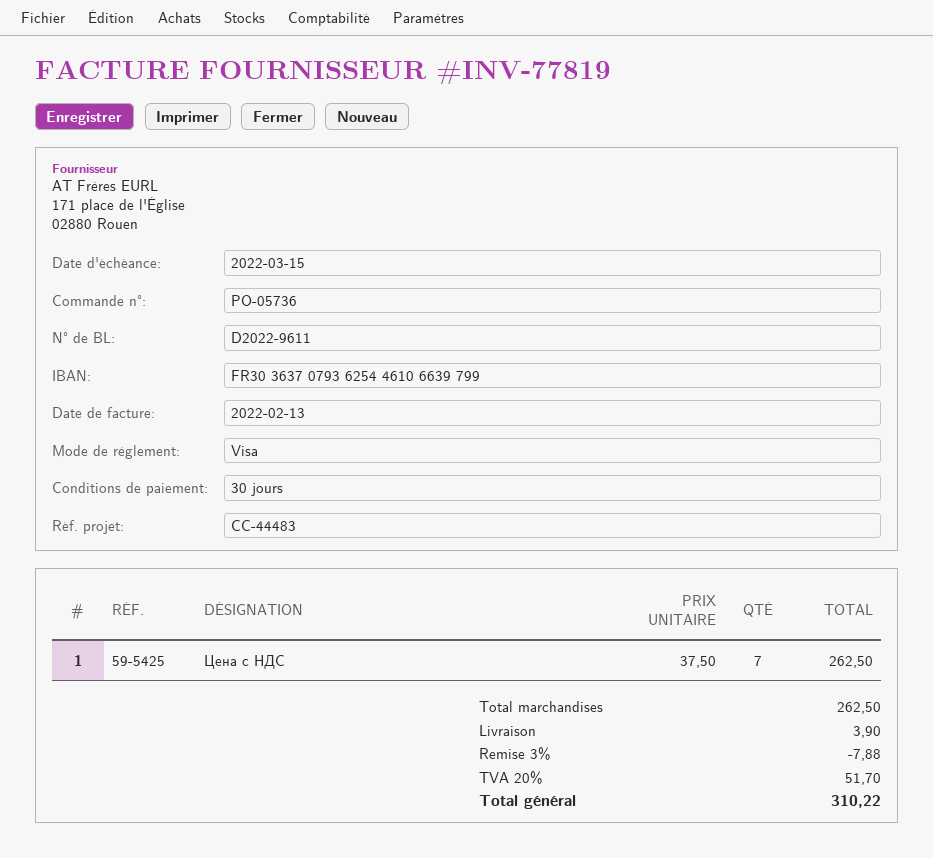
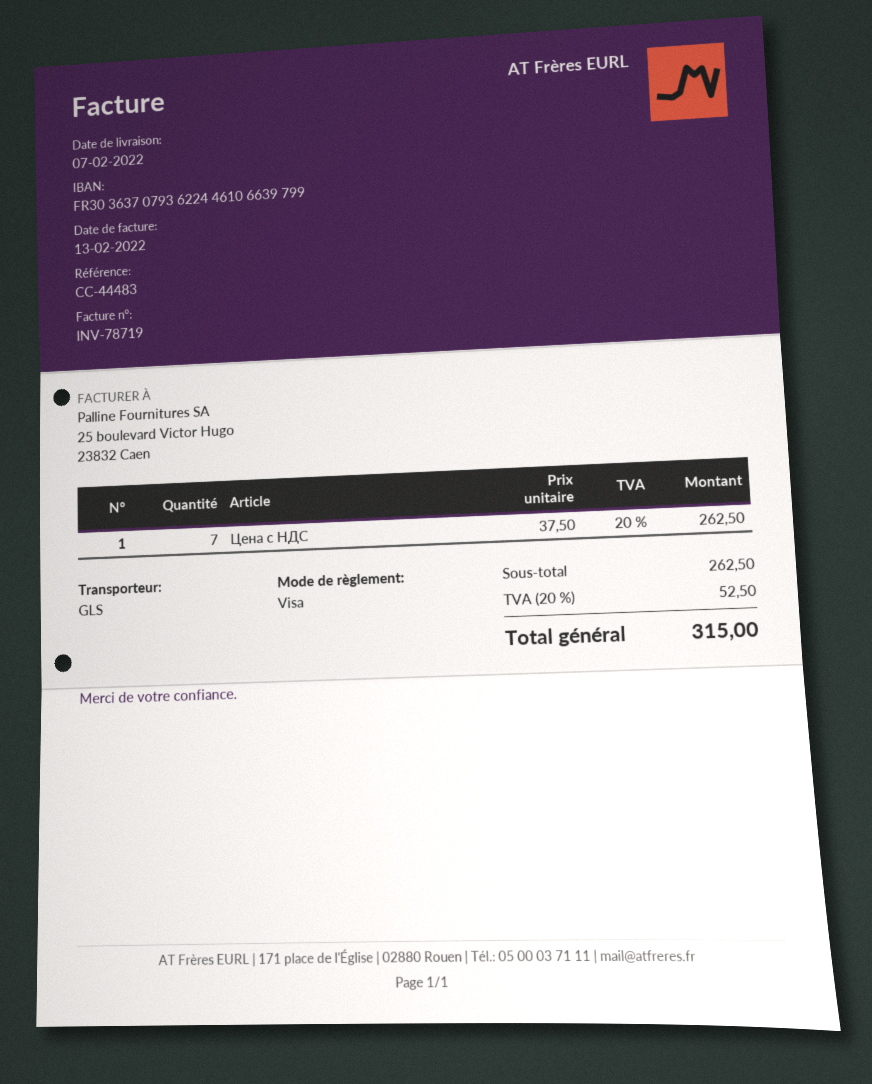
invoice number: INV-77819 -> INV-78719
bank account: FR3036370793625446106639799 -> FR3036370793622446106639799
discount: 3% = 7.88 -> none
shipping: 3.90 -> none
tax: 20% = 51.70 -> 20% = 52.50
total: 310.22 -> 315.00

